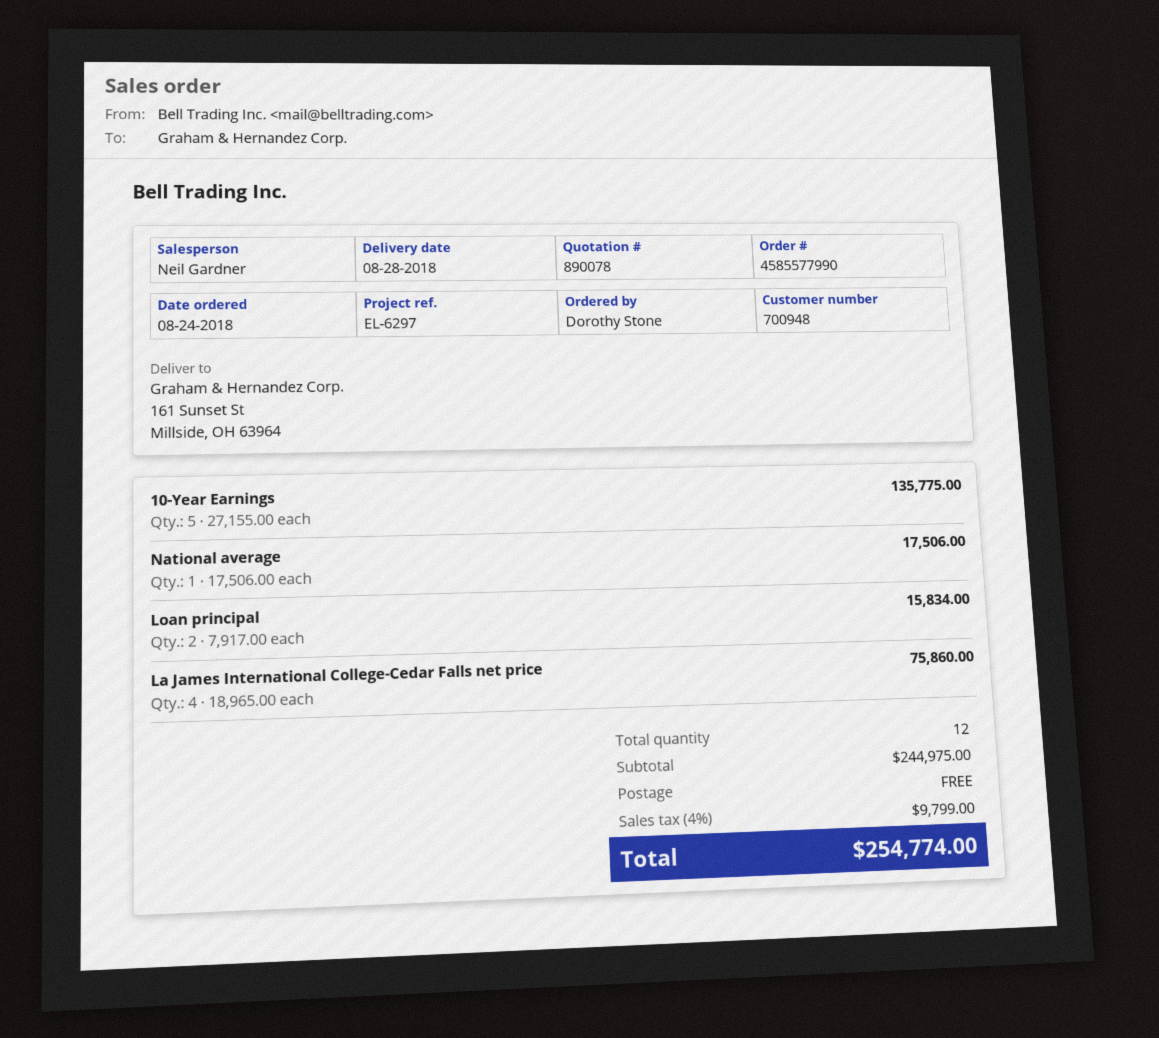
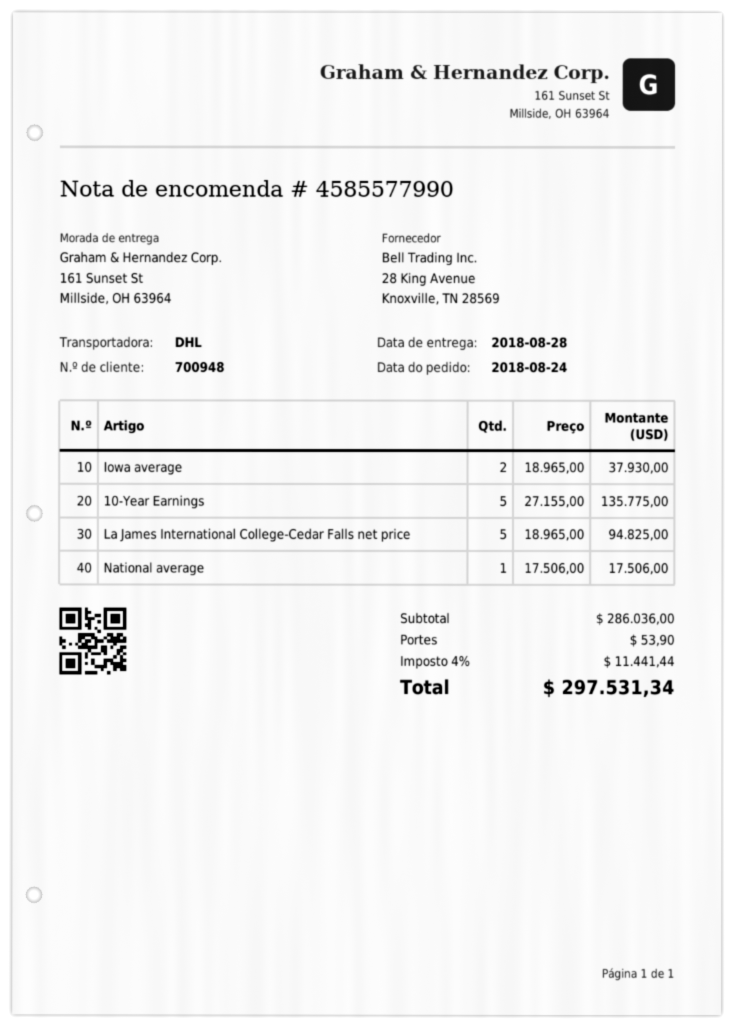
Loan principal: 2 x 7917.00 = 15834.00 -> none
La James International College-Cedar Falls net price: 4 x 18965.00 = 75860.00 -> 5 x 18965.00 = 94825.00
Iowa average: none -> 2 x 18965.00 = 37930.00
subtotal: 244975.00 -> 286036.00
shipping: 0.00 -> 53.90
tax: 4% = 9799.00 -> 4% = 11441.44
total: 254774.00 -> 297531.34

